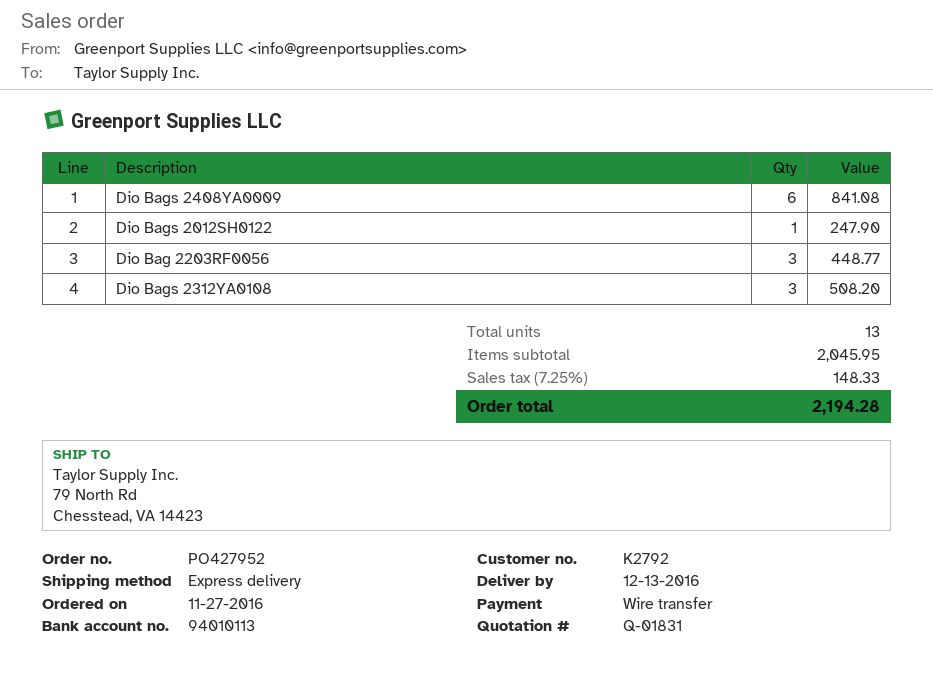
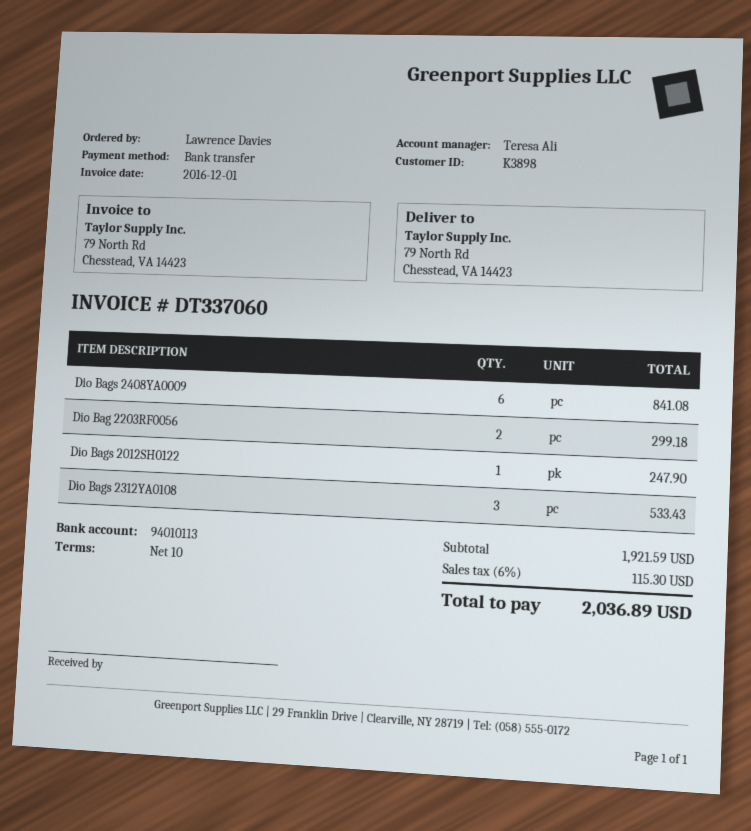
customer number: K2792 -> K3898
Dio Bag 2203RF0056: 3 for 448.77 -> 2 for 299.18
Dio Bags 2312YA0108: 3 for 508.20 -> 3 for 533.43
subtotal: 2045.95 -> 1921.59
tax: 7.25% = 148.33 -> 6% = 115.30
total: 2194.28 -> 2036.89

